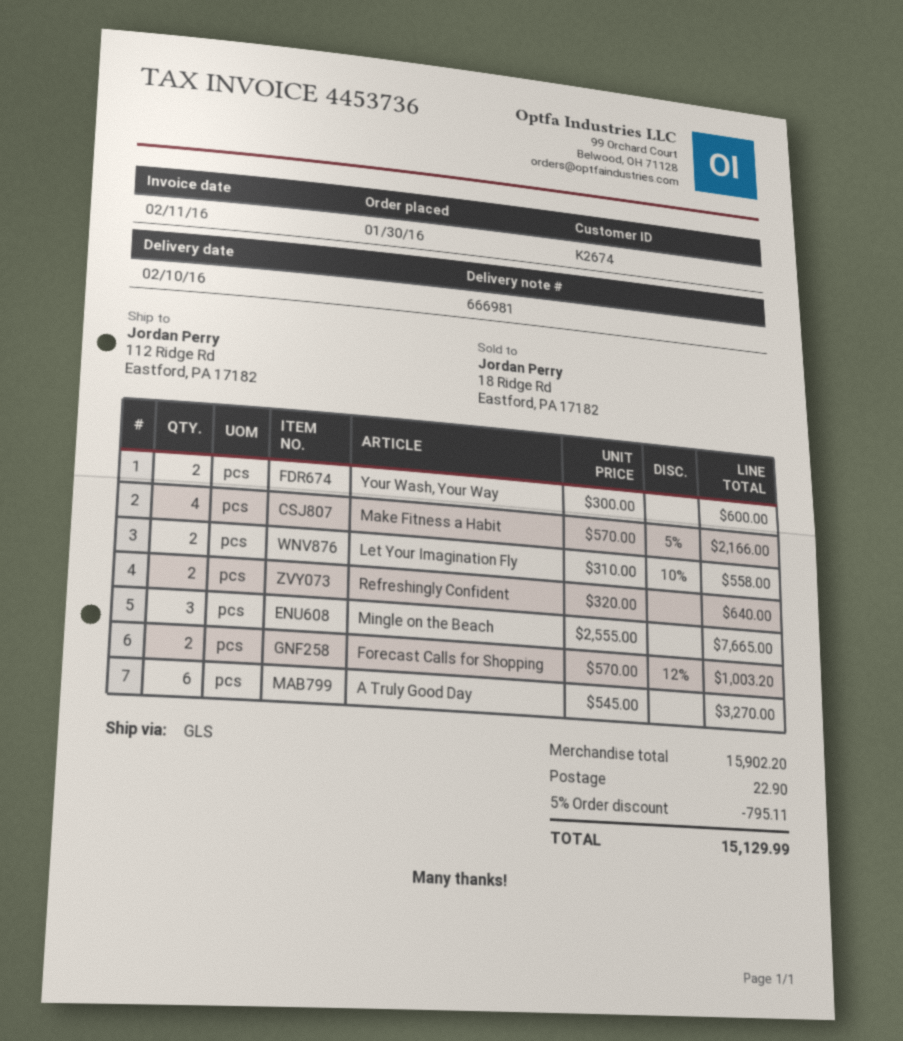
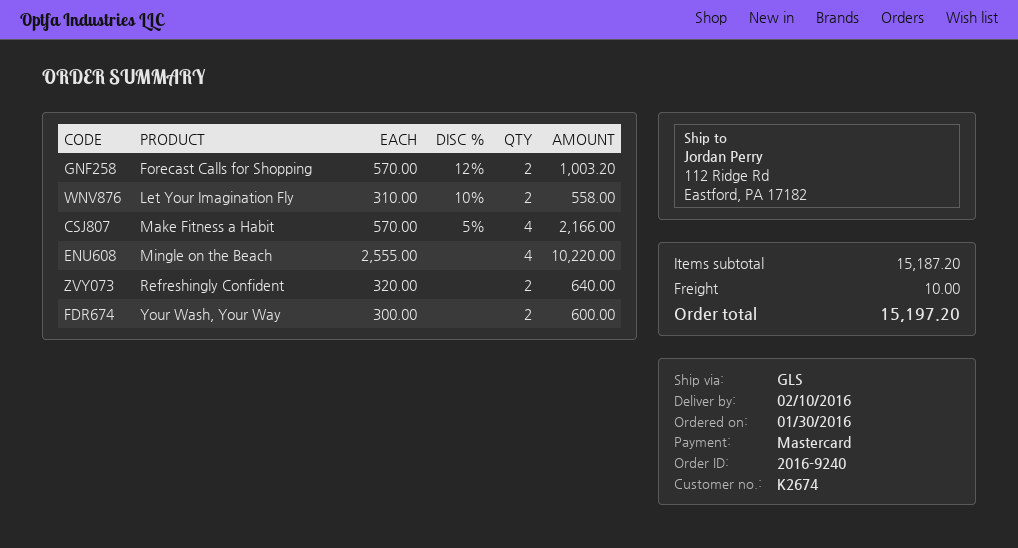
Mingle on the Beach: 3 x 2555.00 = 7665.00 -> 4 x 2555.00 = 10220.00
A Truly Good Day: 6 x 545.00 = 3270.00 -> none
subtotal: 15902.20 -> 15187.20
discount: 5% = 795.11 -> none
shipping: 22.90 -> 10.00
total: 15129.99 -> 15197.20

